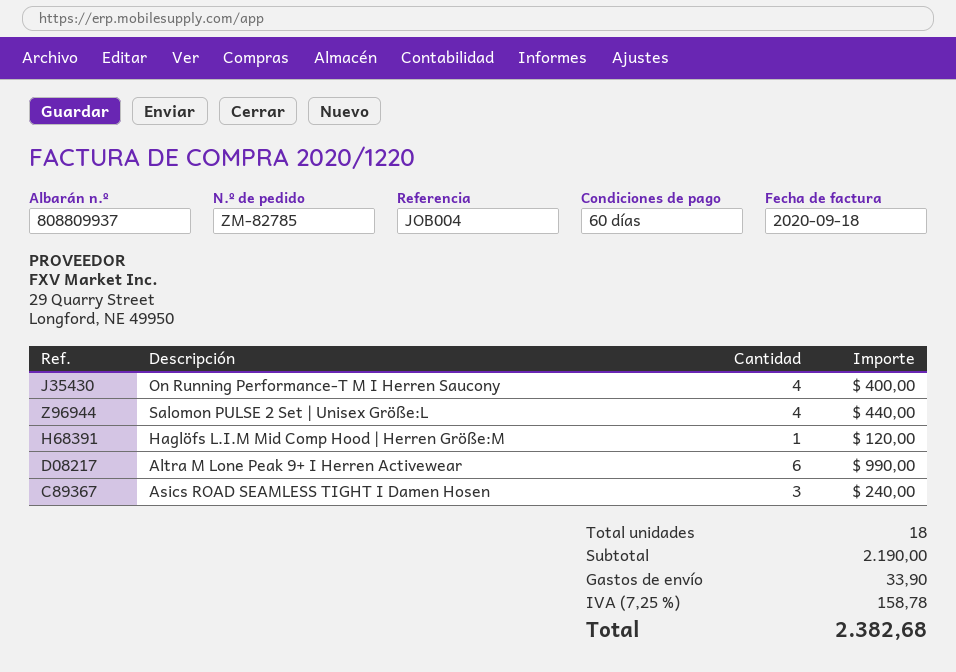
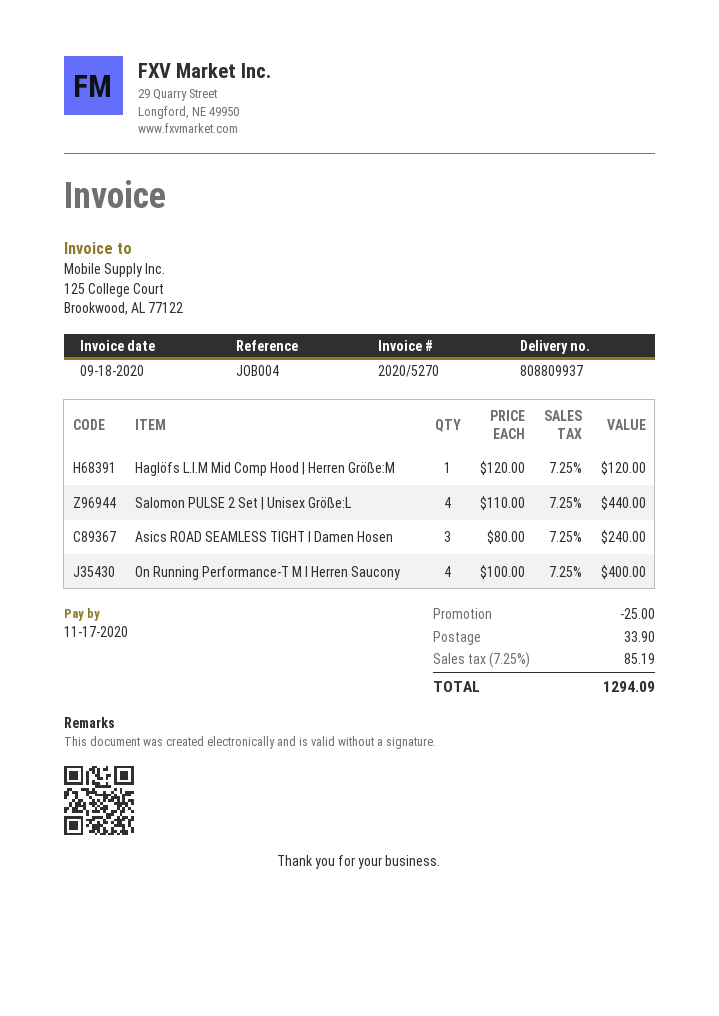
invoice number: 2020/1220 -> 2020/5270
Altra M Lone Peak 9+ I Herren Activewear: 6 for 990.00 -> none
discount: none -> 25.00
tax: 7.25% = 158.78 -> 7.25% = 85.19
total: 2382.68 -> 1294.09

